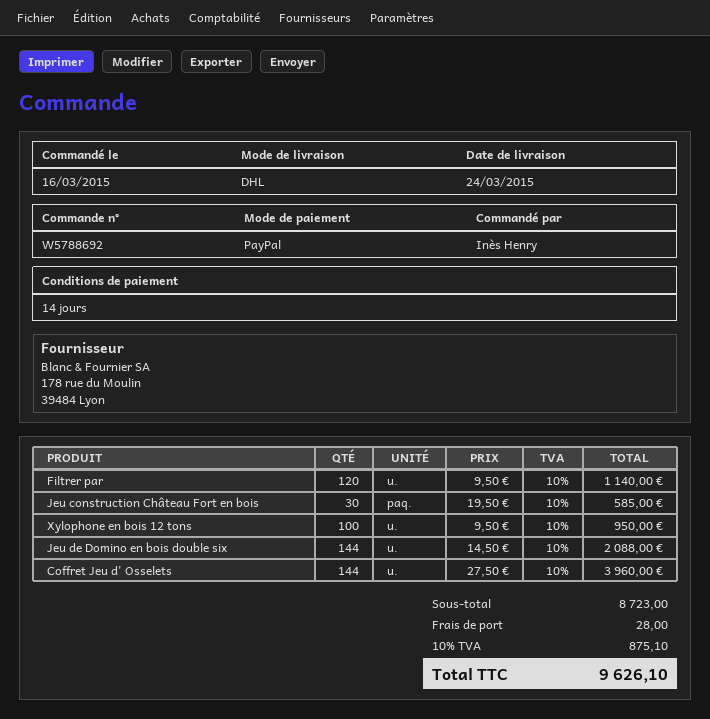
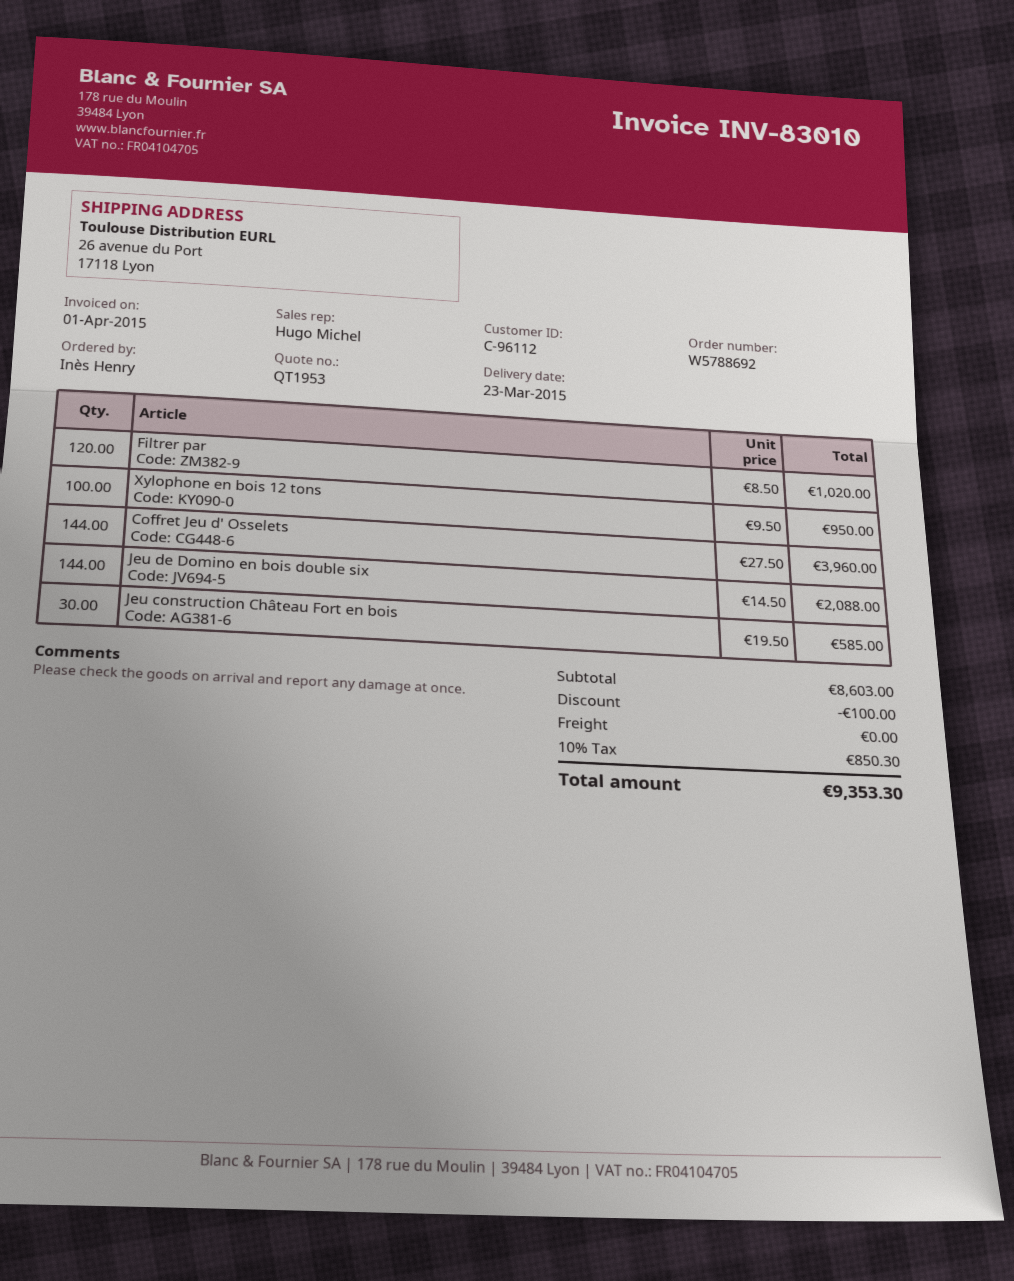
delivery date: 2015-03-24 -> 2015-03-23
Filtrer par: 120 x 9.50 = 1140.00 -> 120 x 8.50 = 1020.00
subtotal: 8723.00 -> 8603.00
discount: none -> 100.00
shipping: 28.00 -> 0.00
tax: 10% = 875.10 -> 10% = 850.30
total: 9626.10 -> 9353.30

